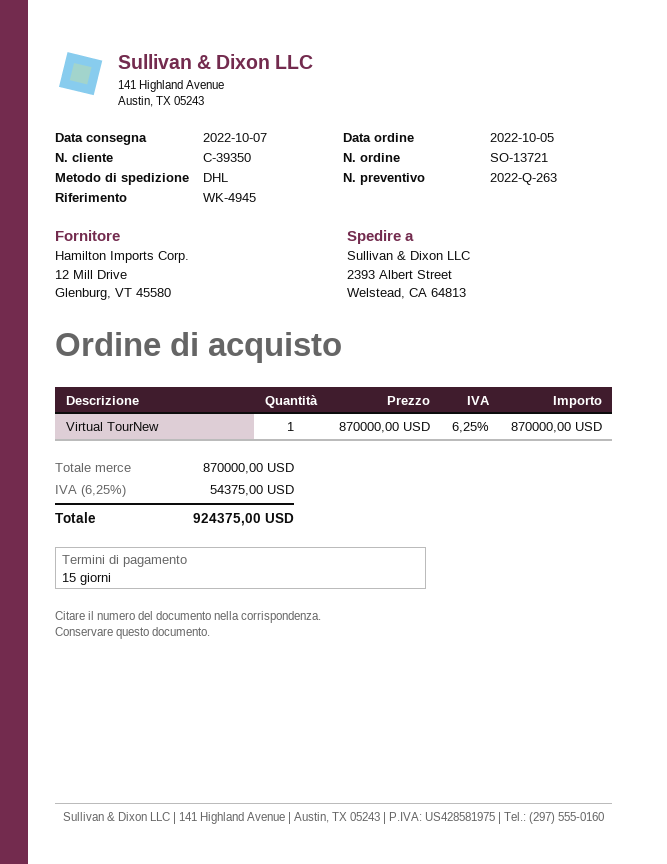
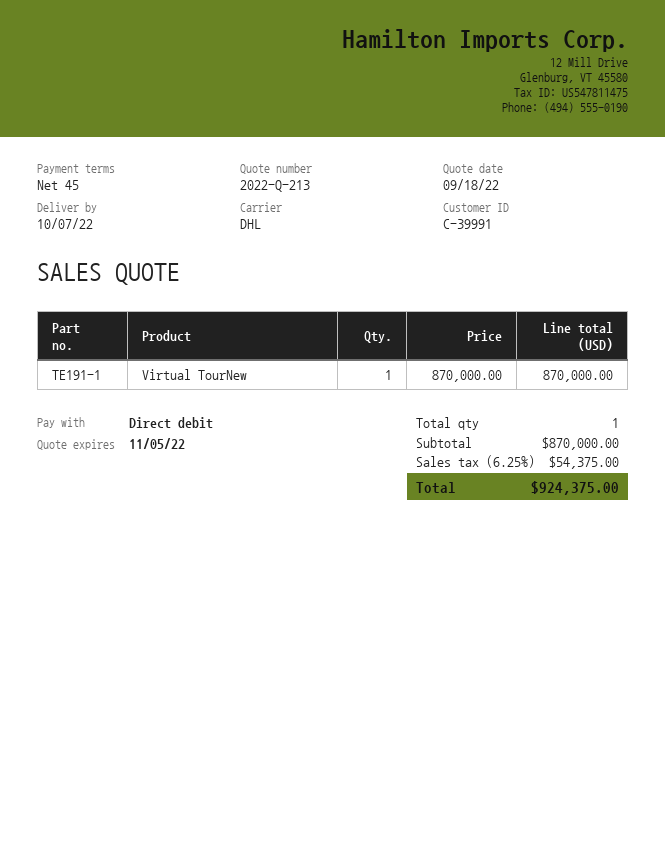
quote number: 2022-Q-263 -> 2022-Q-213
payment terms: 15 days -> 45 days
customer number: C-39350 -> C-39991

